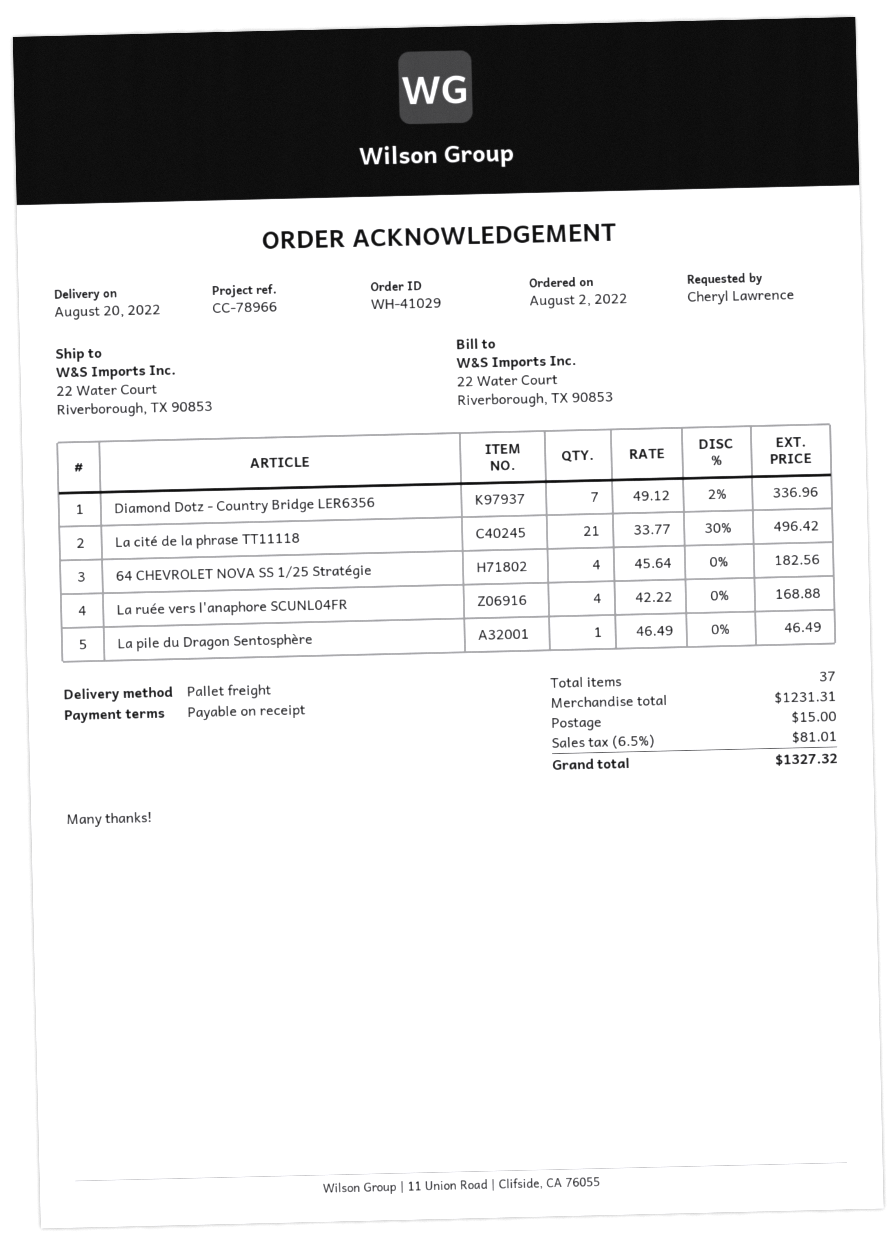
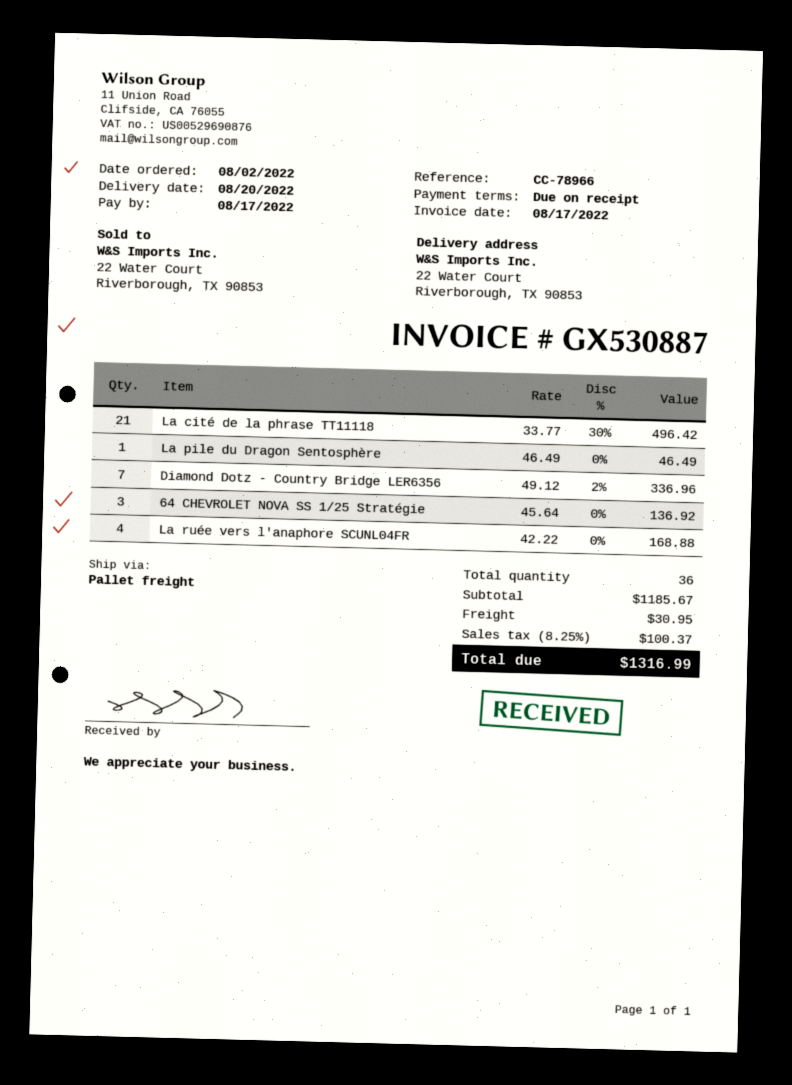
64 CHEVROLET NOVA SS 1/25 Stratégie: 4 x 45.64 = 182.56 -> 3 x 45.64 = 136.92
total quantity: 37 -> 36
subtotal: 1231.31 -> 1185.67
shipping: 15.00 -> 30.95
tax: 6.5% = 81.01 -> 8.25% = 100.37
total: 1327.32 -> 1316.99

